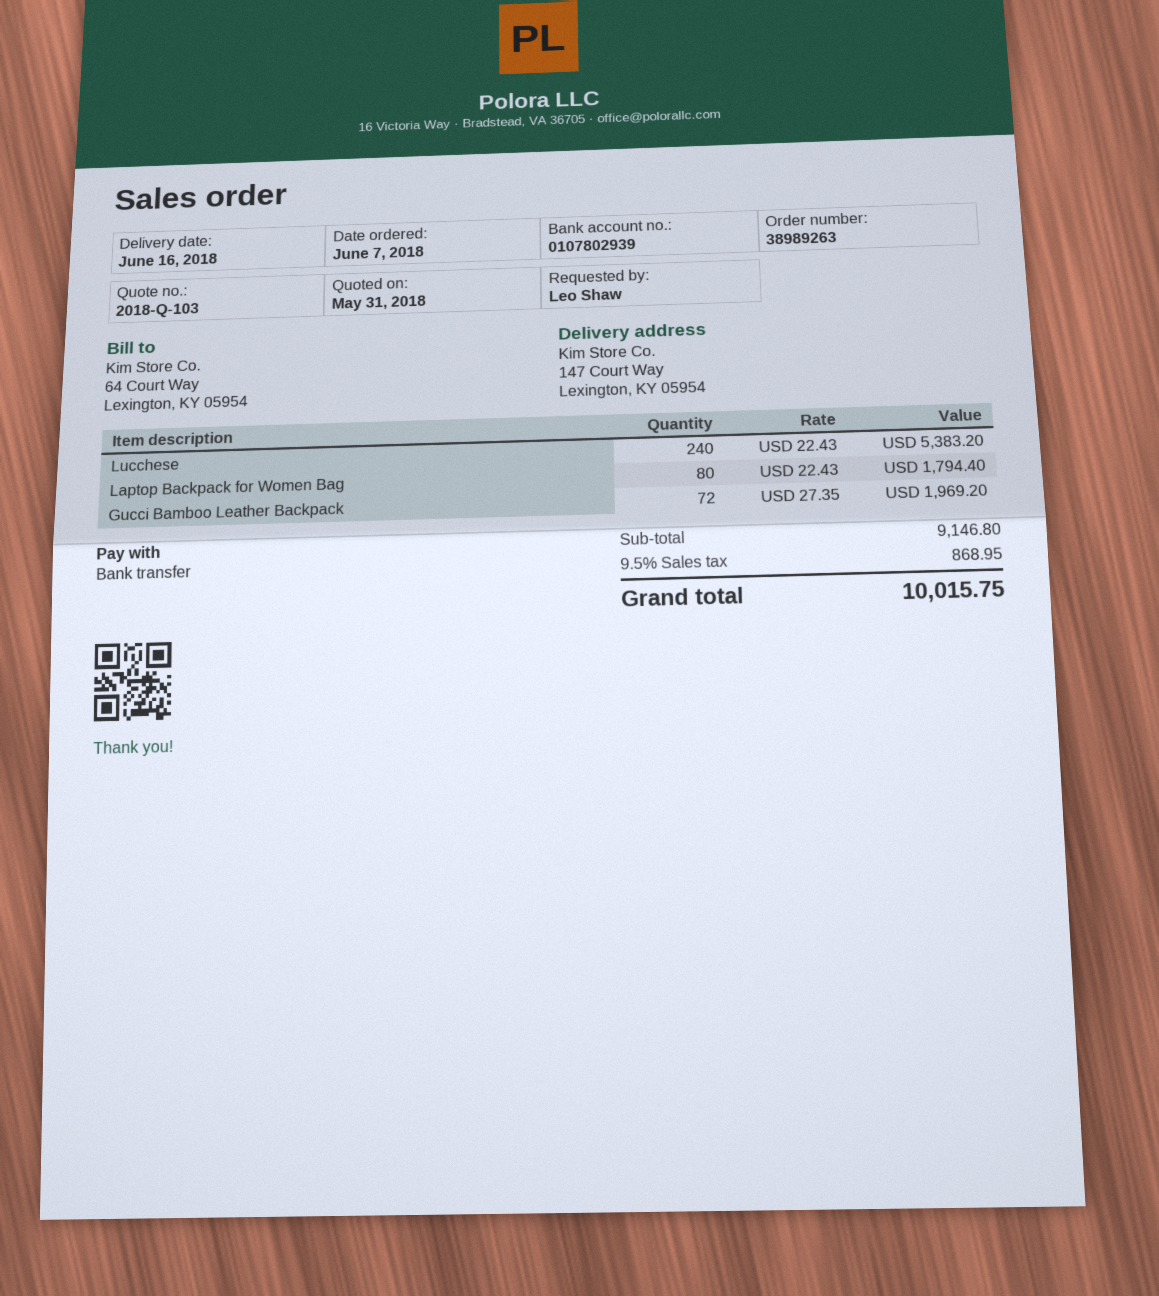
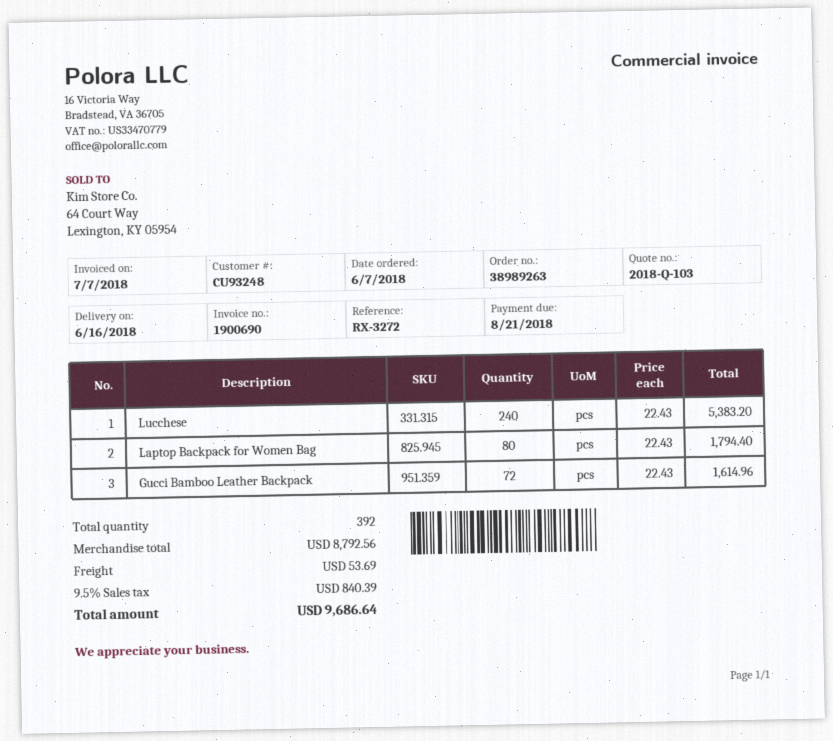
Gucci Bamboo Leather Backpack: 72 x 27.35 = 1969.20 -> 72 x 22.43 = 1614.96
subtotal: 9146.80 -> 8792.56
shipping: none -> 53.69
tax: 9.5% = 868.95 -> 9.5% = 840.39
total: 10015.75 -> 9686.64

